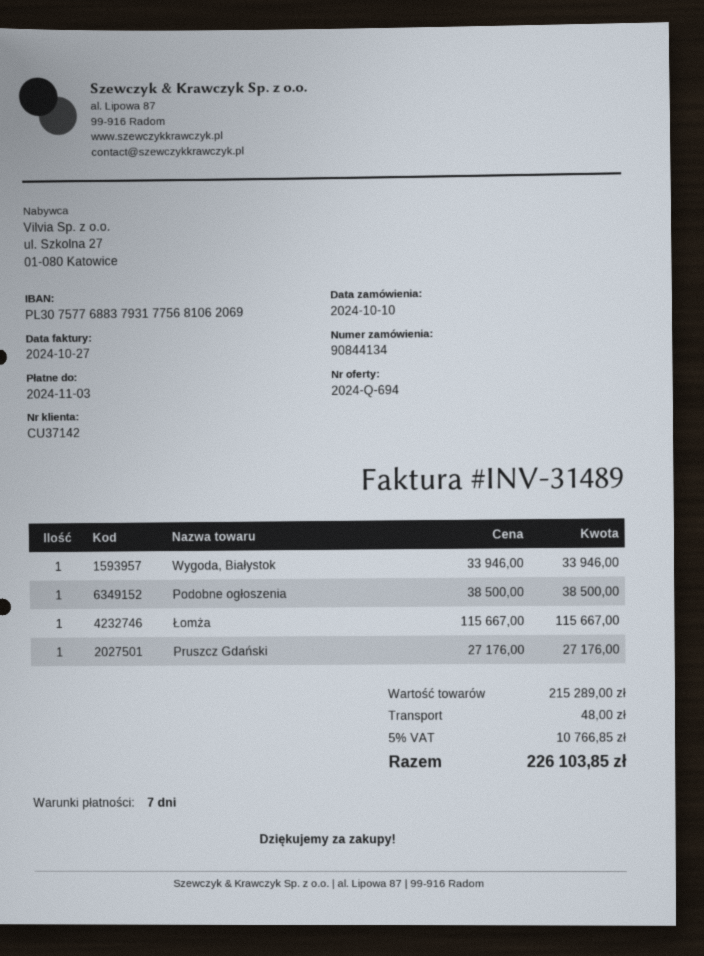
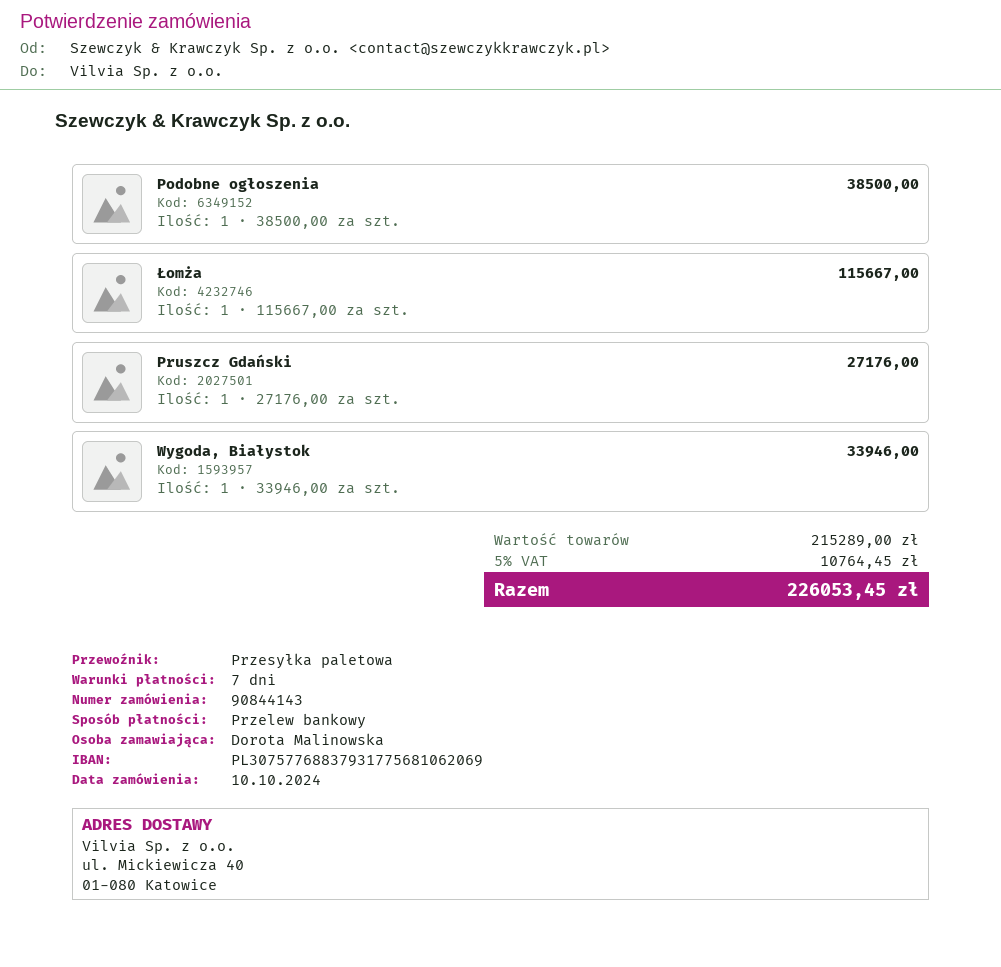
order number: 90844134 -> 90844143
shipping: 48.00 -> none
tax: 5% = 10766.85 -> 5% = 10764.45
total: 226103.85 -> 226053.45

